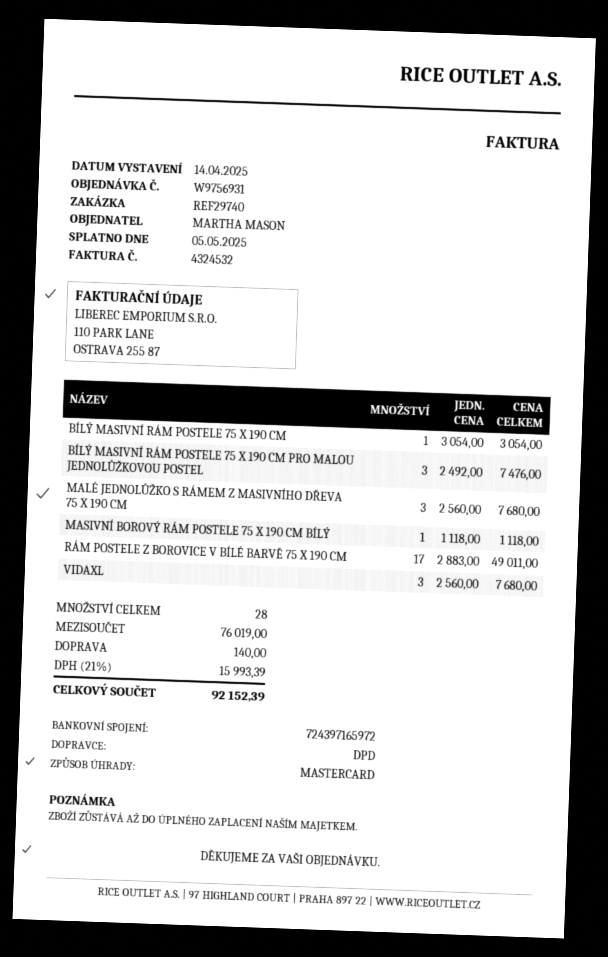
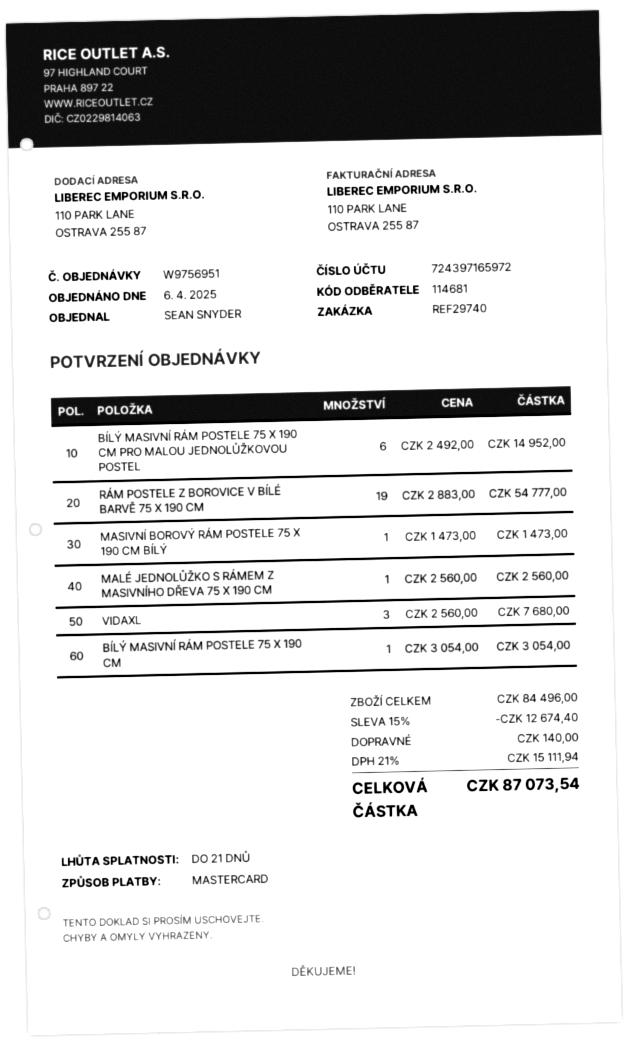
order number: W9756931 -> W9756951
ordered by: MARTHA MASON -> SEAN SNYDER
BÍLÝ MASIVNÍ RÁM POSTELE 75 X 190 CM PRO MALOU JEDNOLŮŽKOVOU POSTEL: 3 x 2492.00 = 7476.00 -> 6 x 2492.00 = 14952.00
MALÉ JEDNOLŮŽKO S RÁMEM Z MASIVNÍHO DŘEVA 75 X 190 CM: 3 x 2560.00 = 7680.00 -> 1 x 2560.00 = 2560.00
MASIVNÍ BOROVÝ RÁM POSTELE 75 X 190 CM BÍLÝ: 1 x 1118.00 = 1118.00 -> 1 x 1473.00 = 1473.00
RÁM POSTELE Z BOROVICE V BÍLÉ BARVĚ 75 X 190 CM: 17 x 2883.00 = 49011.00 -> 19 x 2883.00 = 54777.00
subtotal: 76019.00 -> 84496.00
discount: none -> 15% = 12674.40
tax: 21% = 15993.39 -> 21% = 15111.94
total: 92152.39 -> 87073.54

